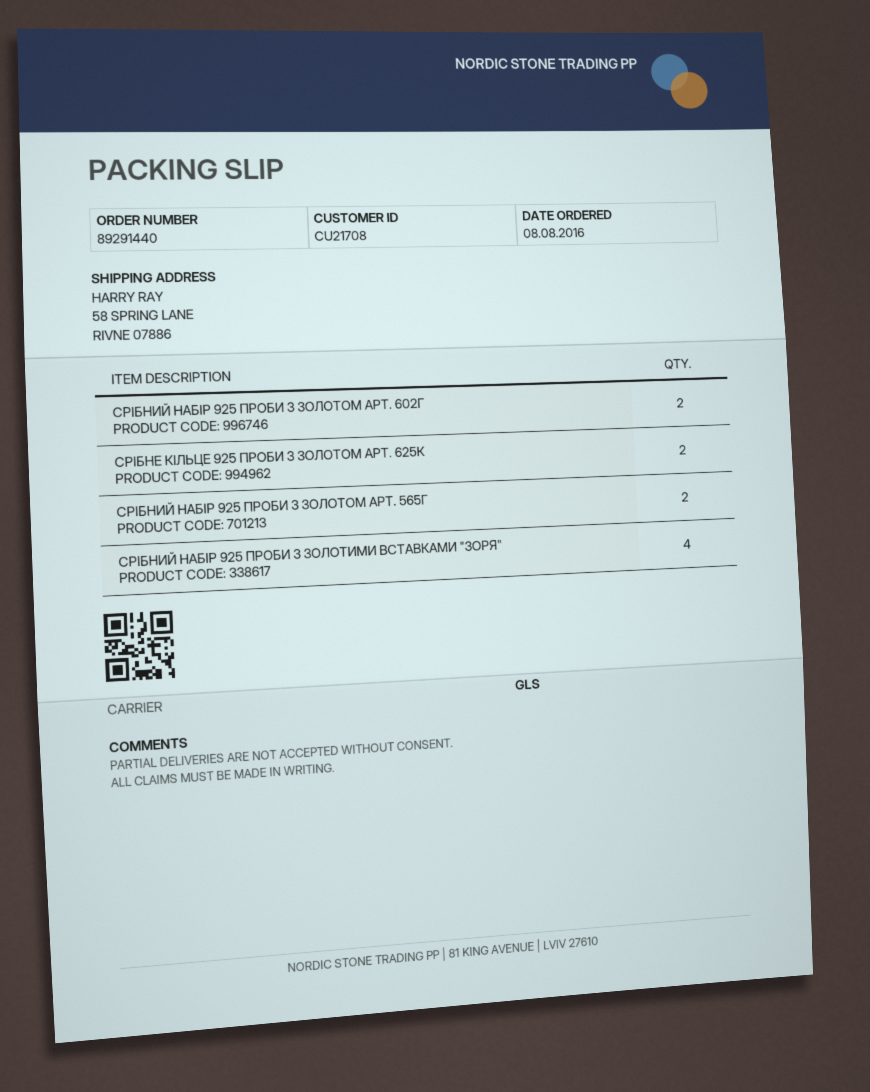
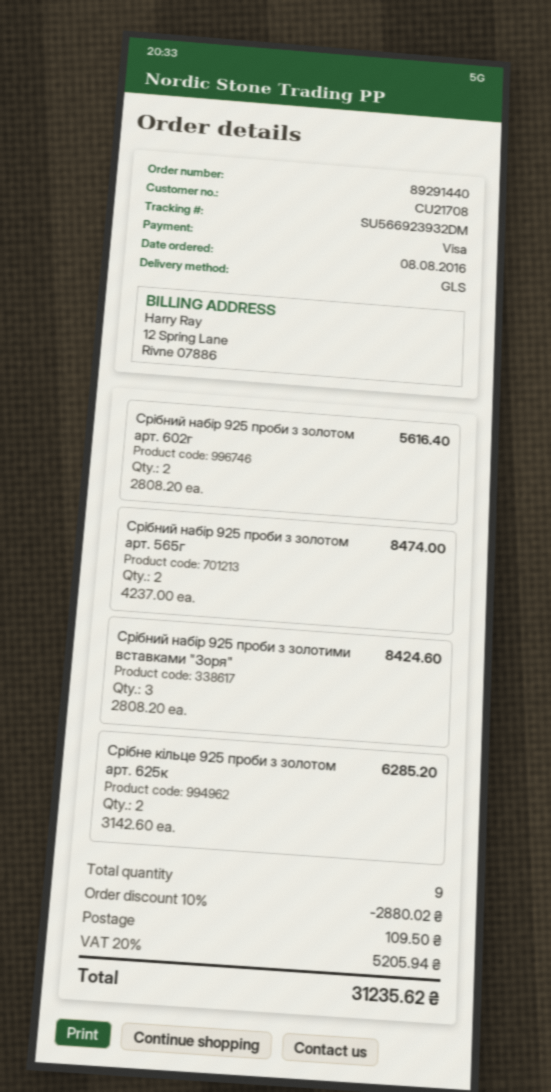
СРІБНИЙ НАБІР 925 ПРОБИ З ЗОЛОТИМИ ВСТАВКАМИ "ЗОРЯ": 4 -> 3

